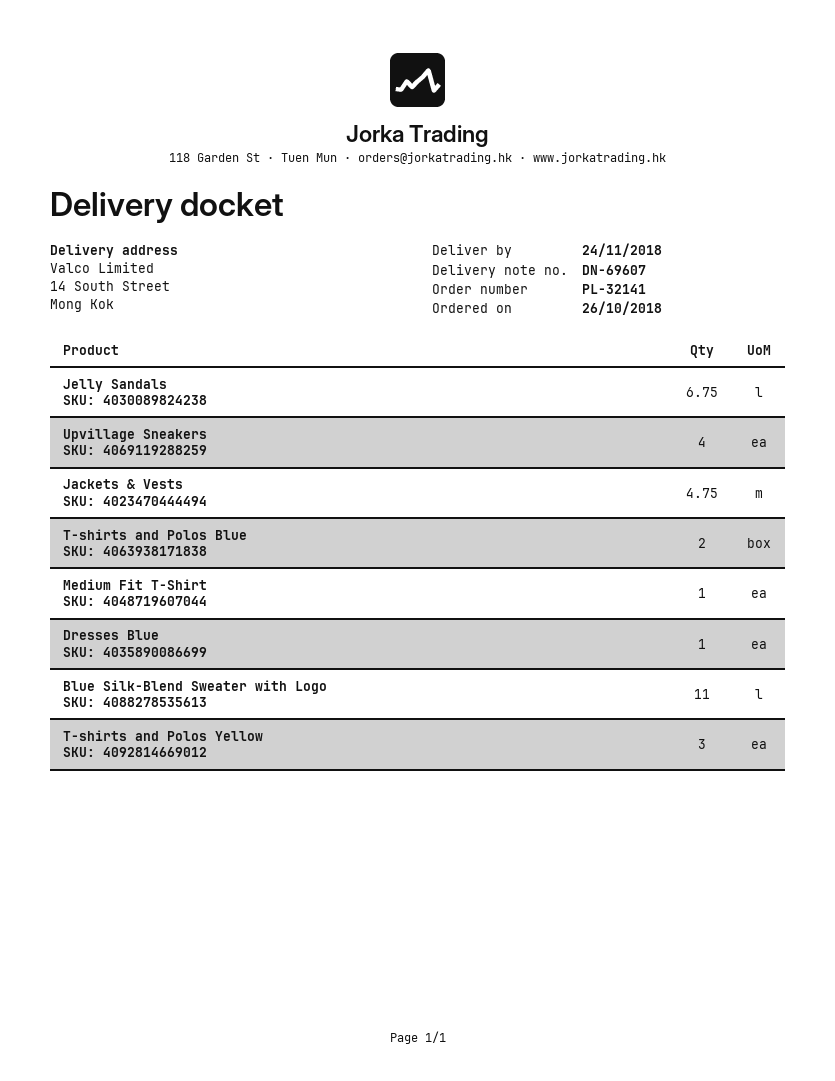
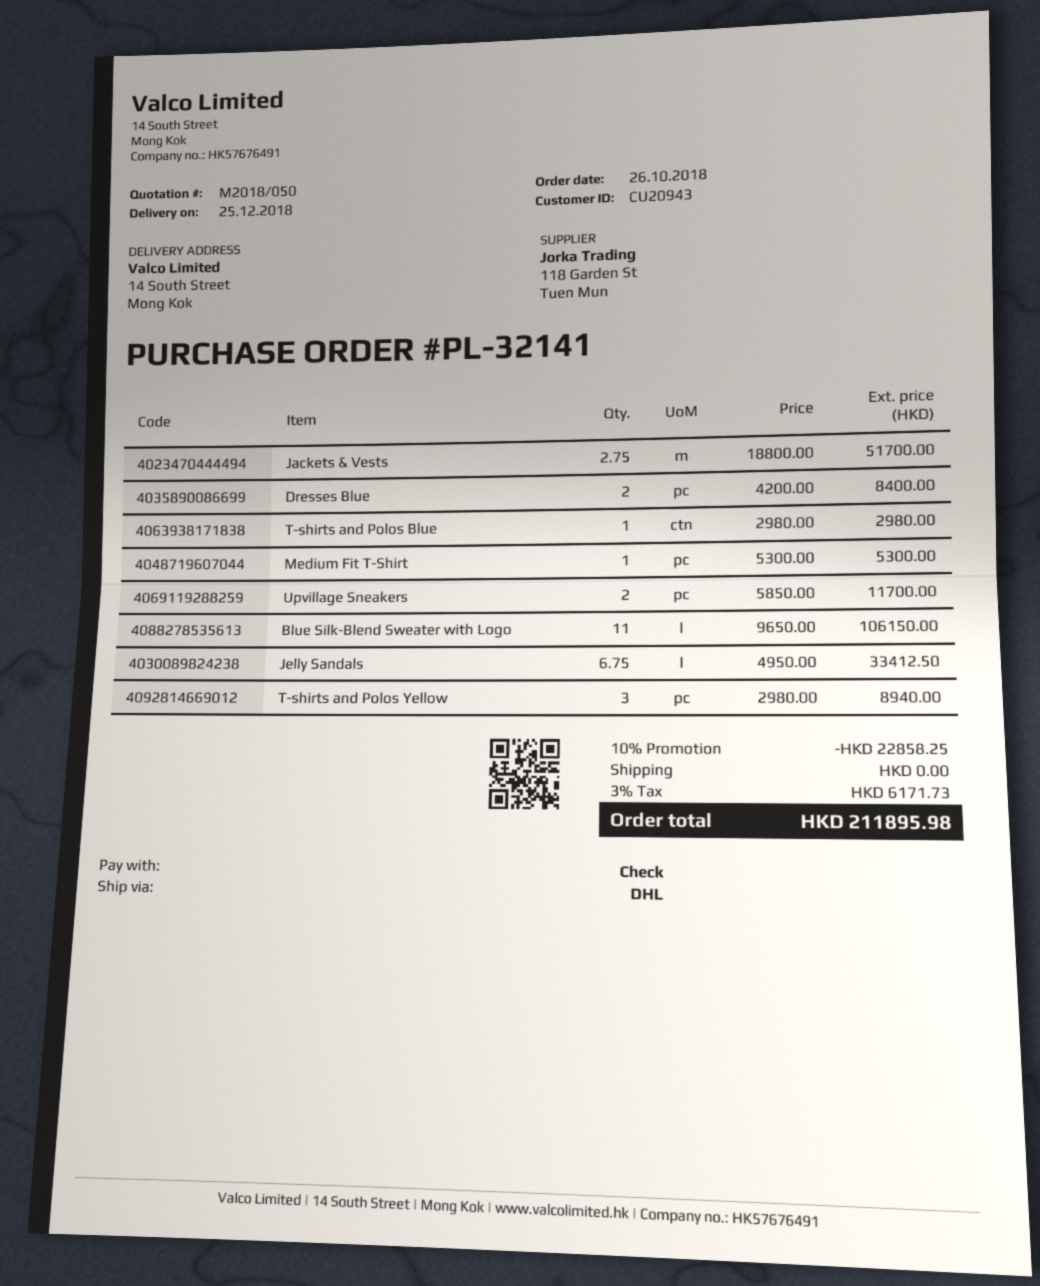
delivery date: 2018-11-24 -> 2018-12-25
Upvillage Sneakers: 4 -> 2
Jackets & Vests: 4.75 -> 2.75
T-shirts and Polos Blue: 2 -> 1
Dresses Blue: 1 -> 2

